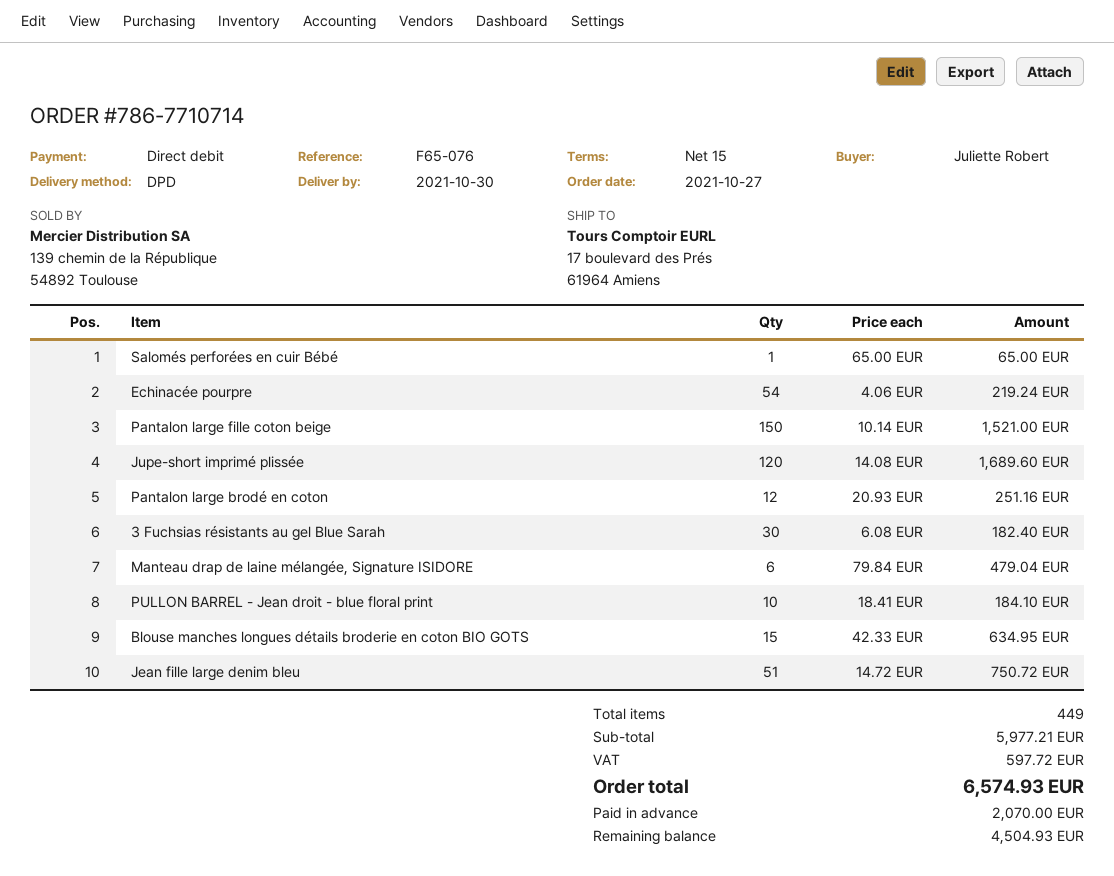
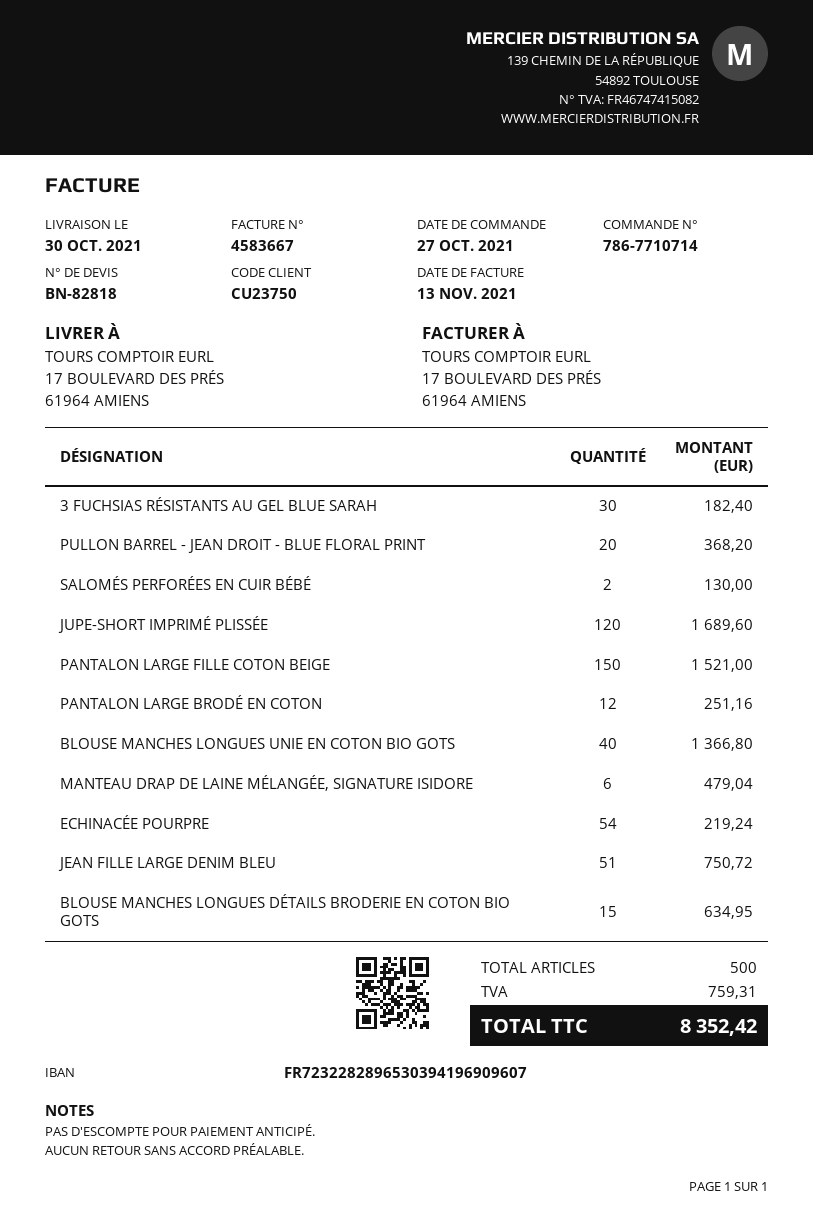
Salomés perforées en cuir Bébé: 1 for 65.00 -> 2 for 130.00
PULLON BARREL - Jean droit - blue floral print: 10 for 184.10 -> 20 for 368.20
BLOUSE MANCHES LONGUES UNIE EN COTON BIO GOTS: none -> 40 for 1366.80
total quantity: 449 -> 500
tax: 597.72 -> 759.31
total: 6574.93 -> 8352.42

